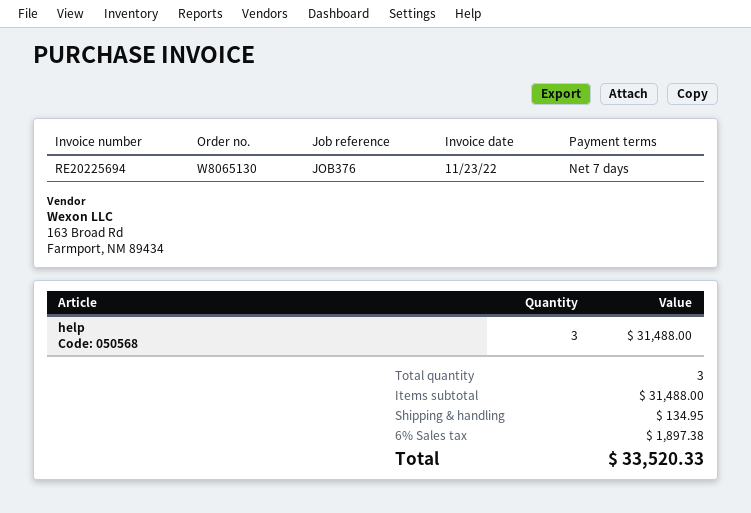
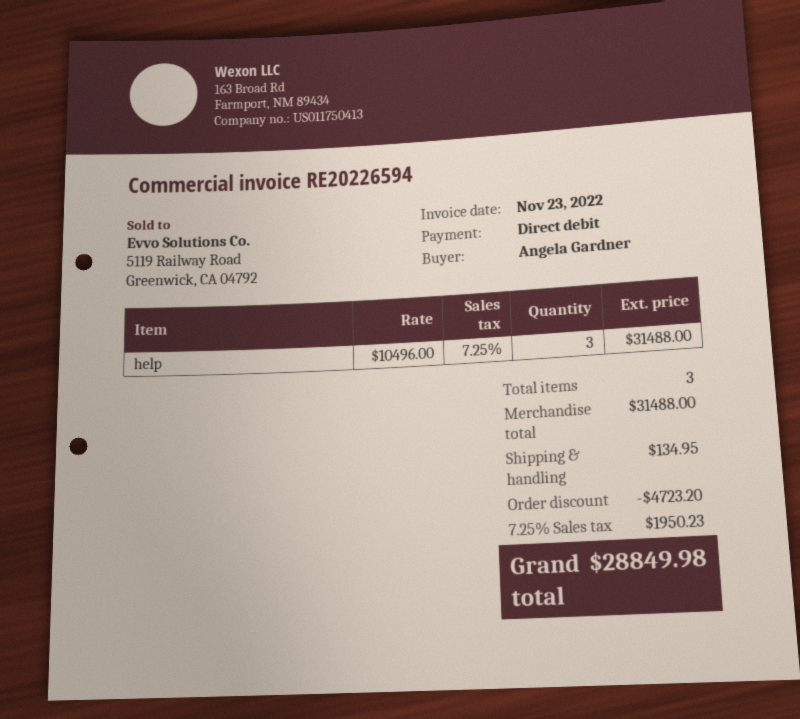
invoice number: RE20225694 -> RE20226594
discount: none -> 4723.20
tax: 6% = 1897.38 -> 7.25% = 1950.23
total: 33520.33 -> 28849.98

